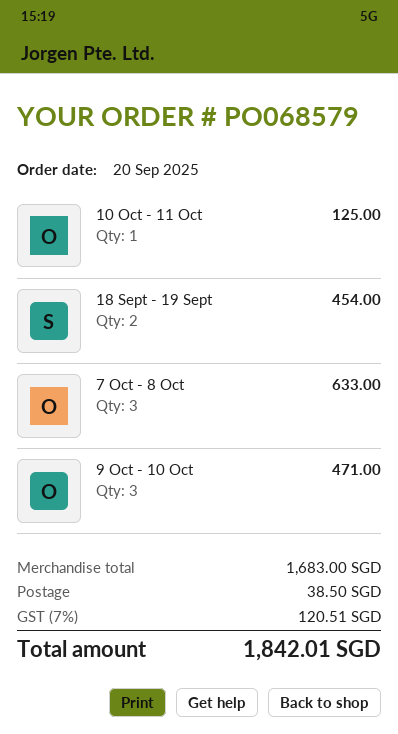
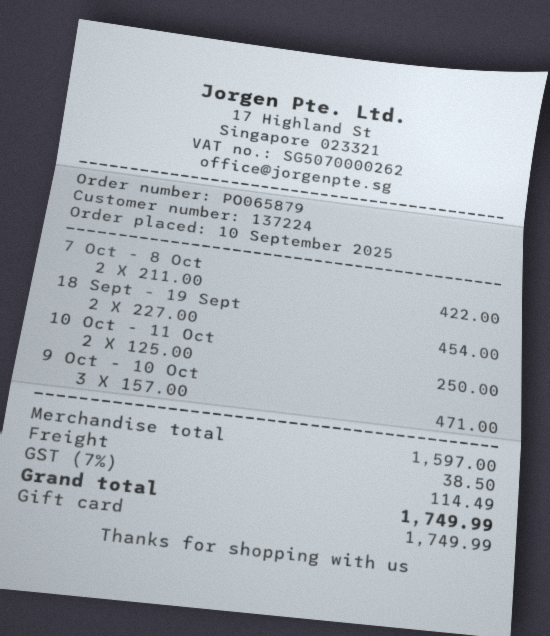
order number: PO068579 -> PO065879
order date: 2025-09-20 -> 2025-09-10
10 Oct - 11 Oct: 1 for 125.00 -> 2 for 250.00
7 Oct - 8 Oct: 3 for 633.00 -> 2 for 422.00
subtotal: 1683.00 -> 1597.00
tax: 7% = 120.51 -> 7% = 114.49
total: 1842.01 -> 1749.99

